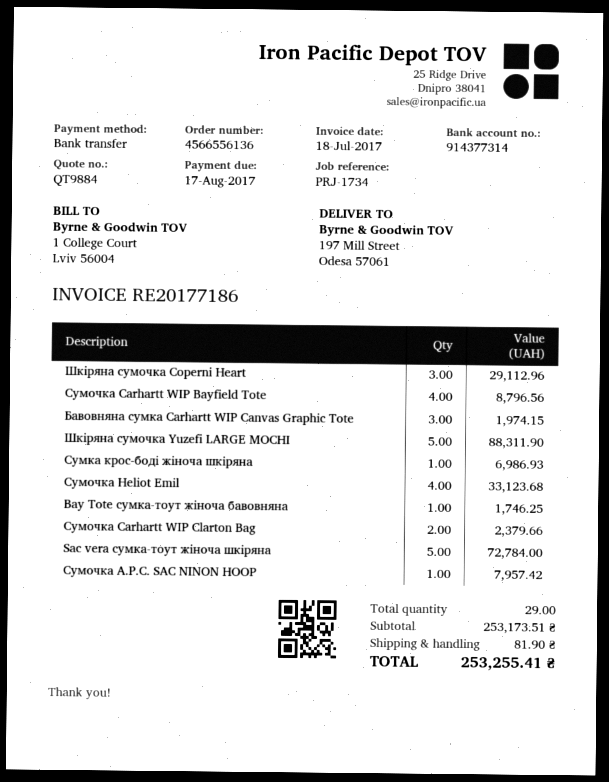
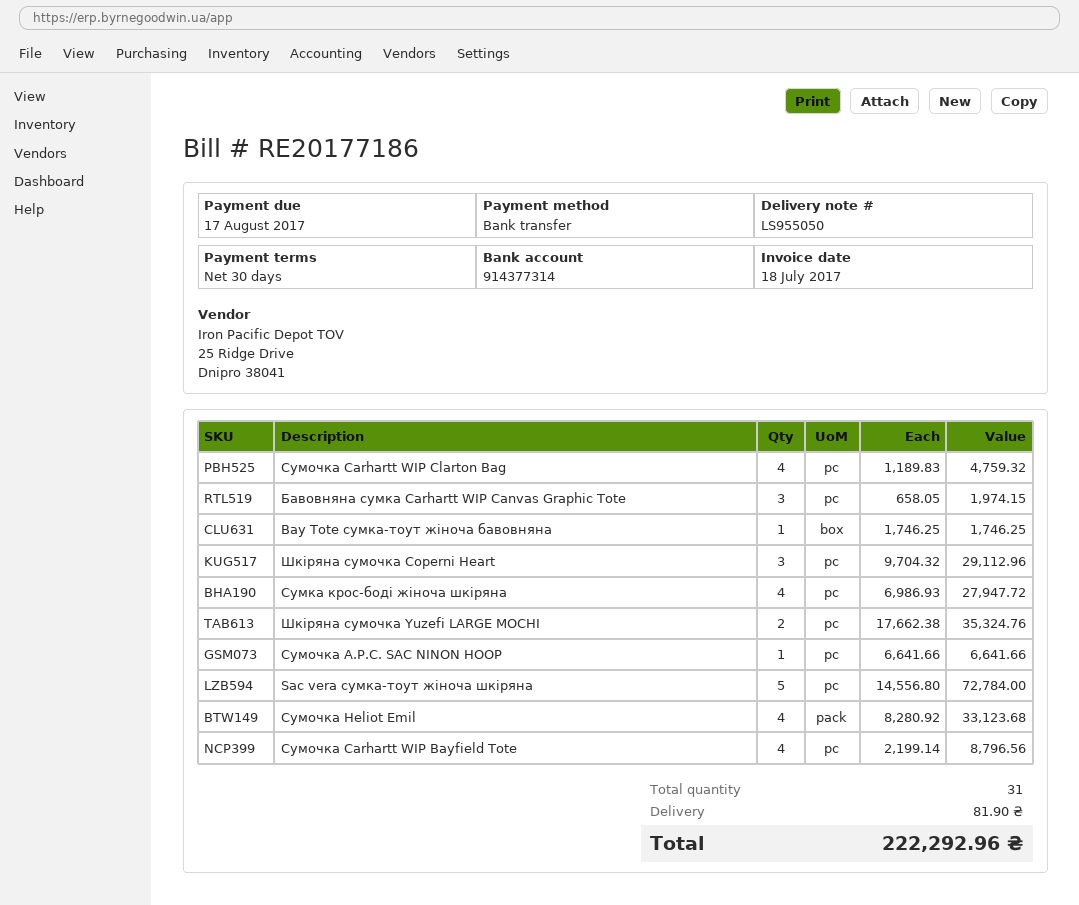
Шкіряна сумочка Yuzefi LARGE MOCHI: 5 for 88311.90 -> 2 for 35324.76
Сумка крос-боді жіноча шкіряна: 1 for 6986.93 -> 4 for 27947.72
Сумочка Carhartt WIP Clarton Bag: 2 for 2379.66 -> 4 for 4759.32
Сумочка A.P.C. SAC NINON HOOP: 1 for 7957.42 -> 1 for 6641.66
total quantity: 29 -> 31
total: 253255.41 -> 222292.96

